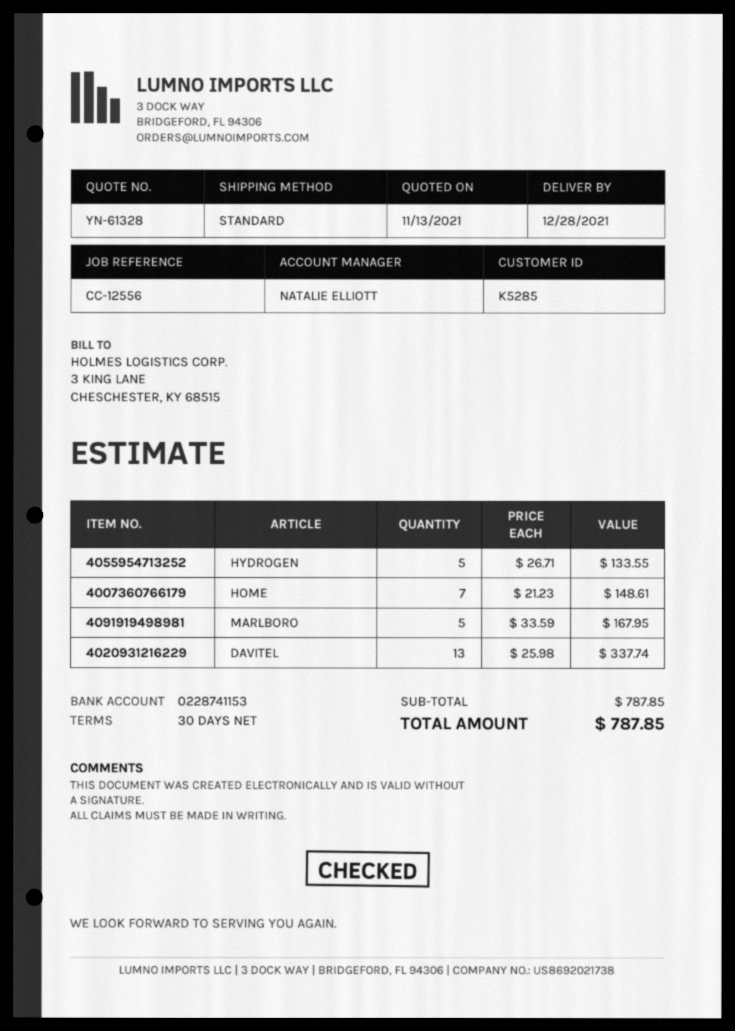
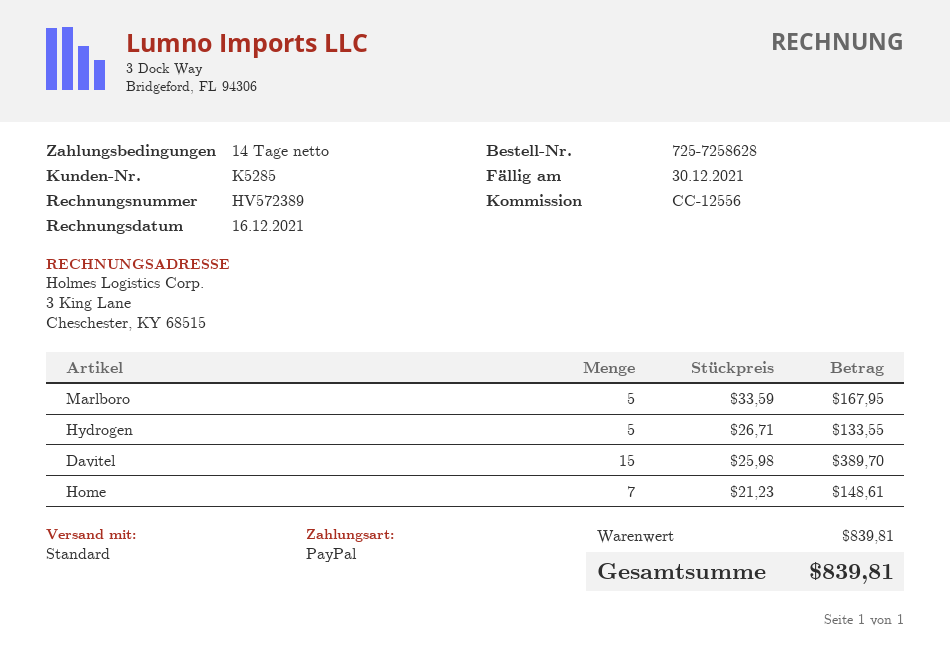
payment terms: 30 days -> 14 days
DAVITEL: 13 x 25.98 = 337.74 -> 15 x 25.98 = 389.70
subtotal: 787.85 -> 839.81
total: 787.85 -> 839.81

